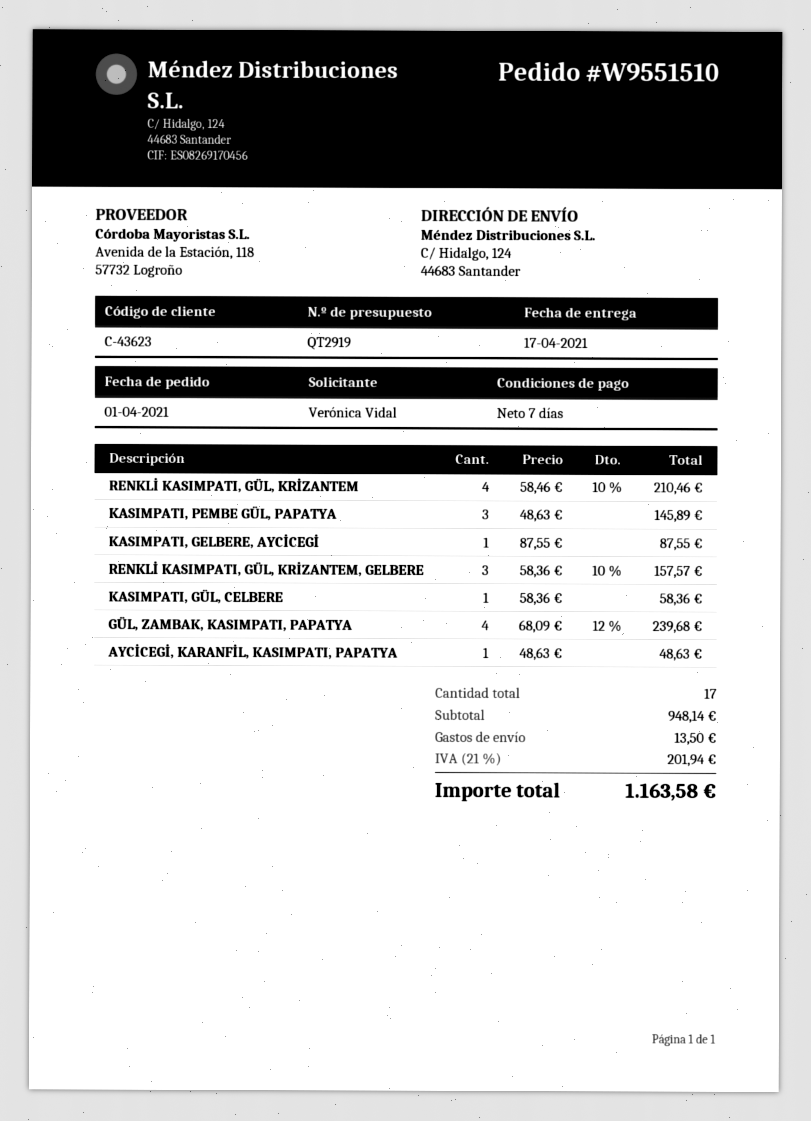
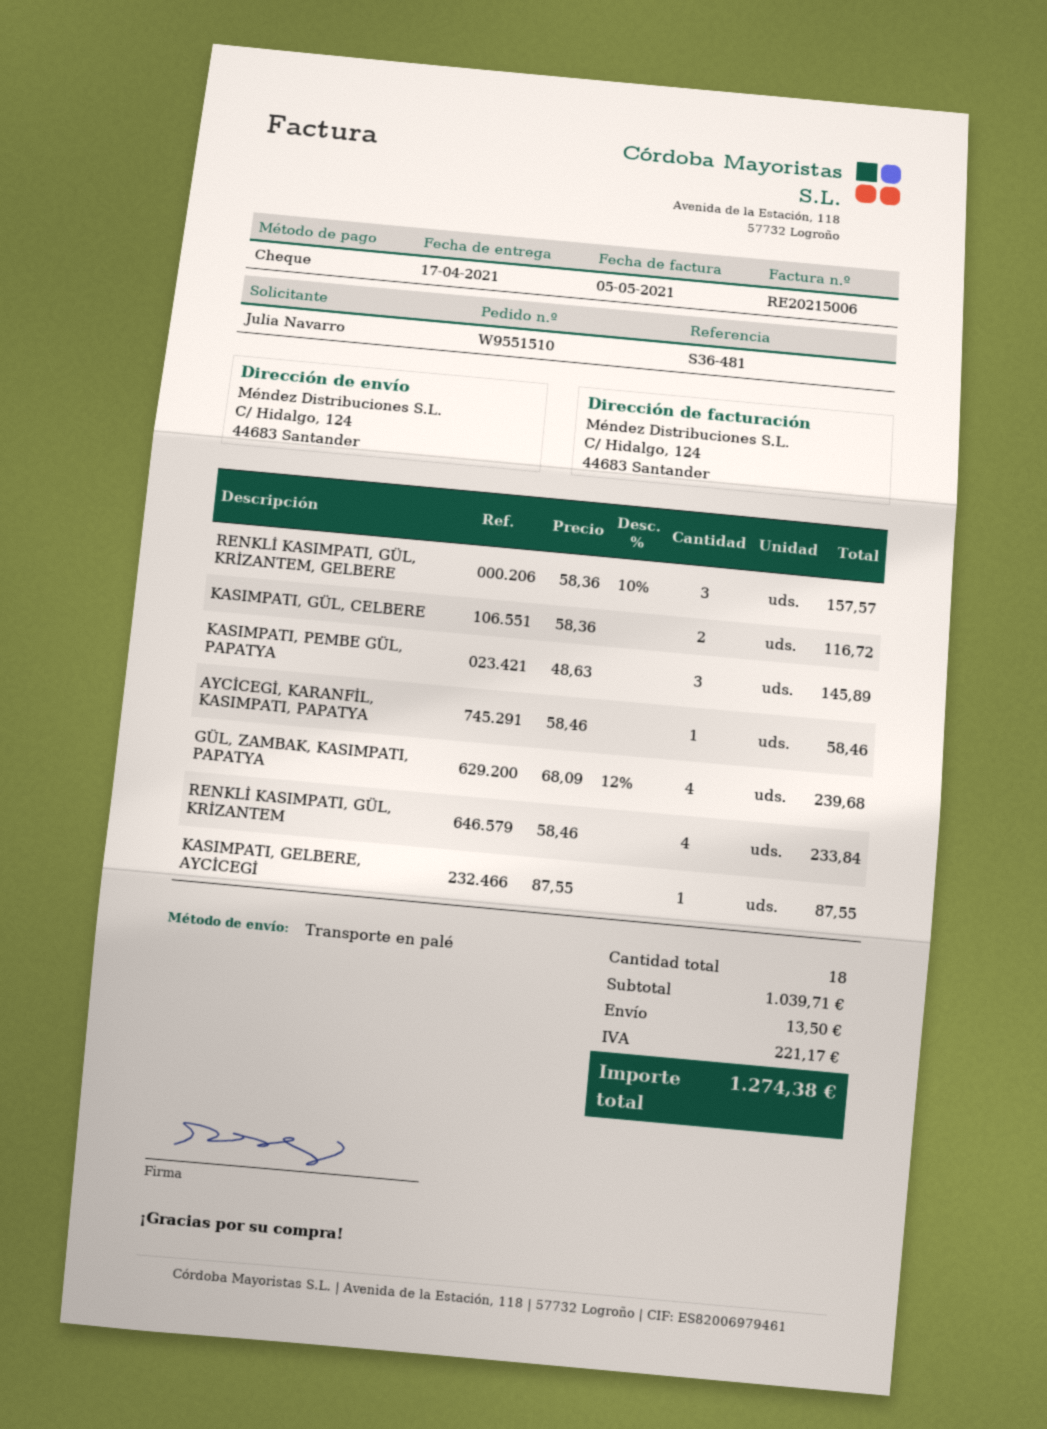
ordered by: Verónica Vidal -> Julia Navarro
RENKLİ KASIMPATI, GÜL, KRİZANTEM: 4 x 58.46 - 10% = 210.46 -> 4 x 58.46 = 233.84
KASIMPATI, GÜL, CELBERE: 1 x 58.36 = 58.36 -> 2 x 58.36 = 116.72
AYCİCEGİ, KARANFİL, KASIMPATI, PAPATYA: 1 x 48.63 = 48.63 -> 1 x 58.46 = 58.46
total quantity: 17 -> 18
subtotal: 948.14 -> 1039.71
tax: 201.94 -> 221.17
total: 1163.58 -> 1274.38

